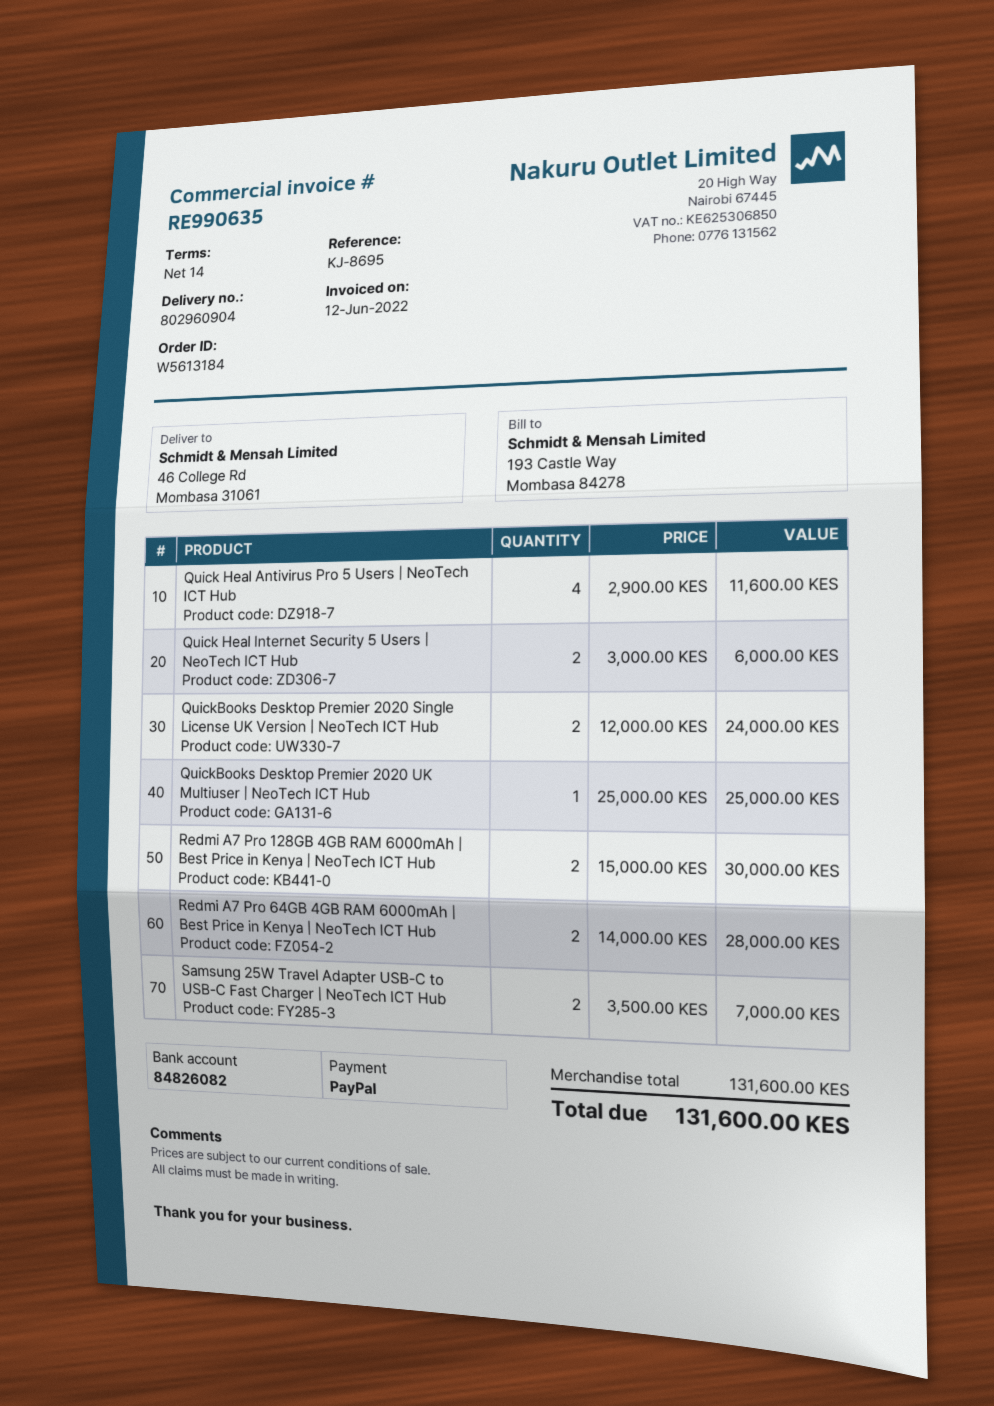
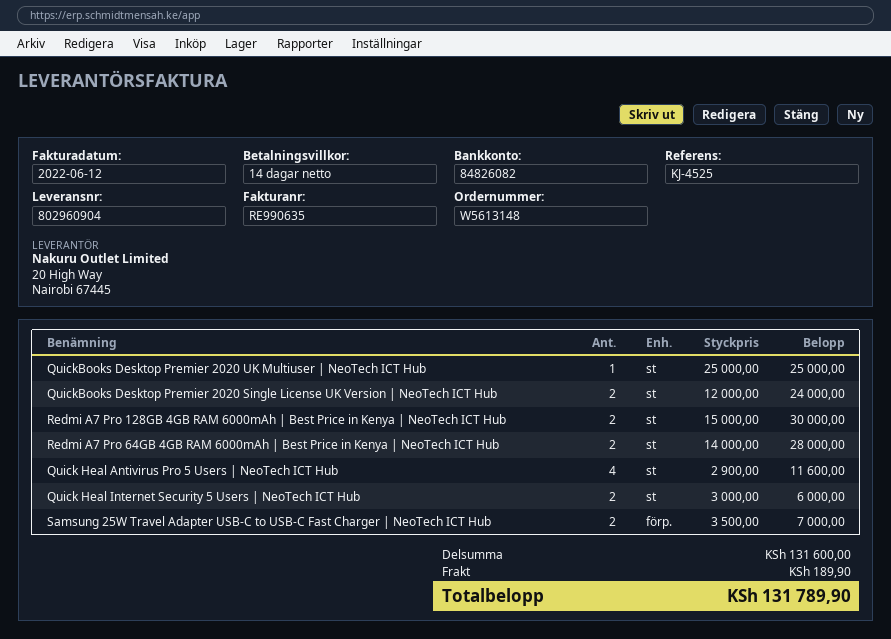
order number: W5613184 -> W5613148
reference: KJ-8695 -> KJ-4525
shipping: none -> 189.90
total: 131600.00 -> 131789.90

